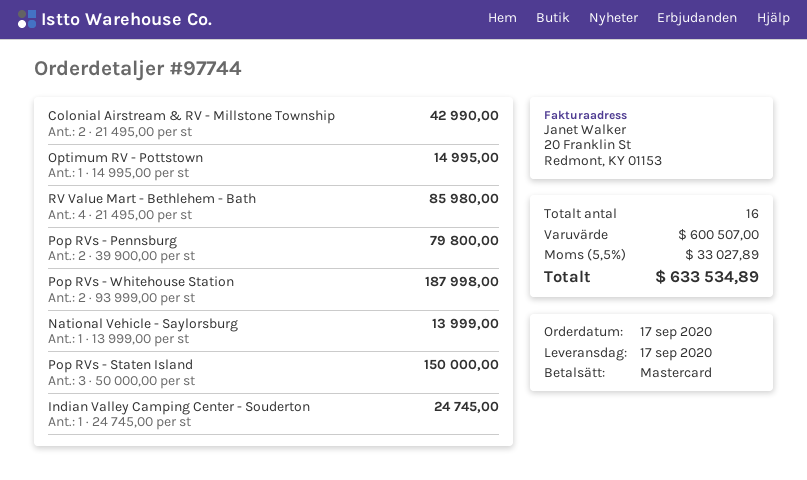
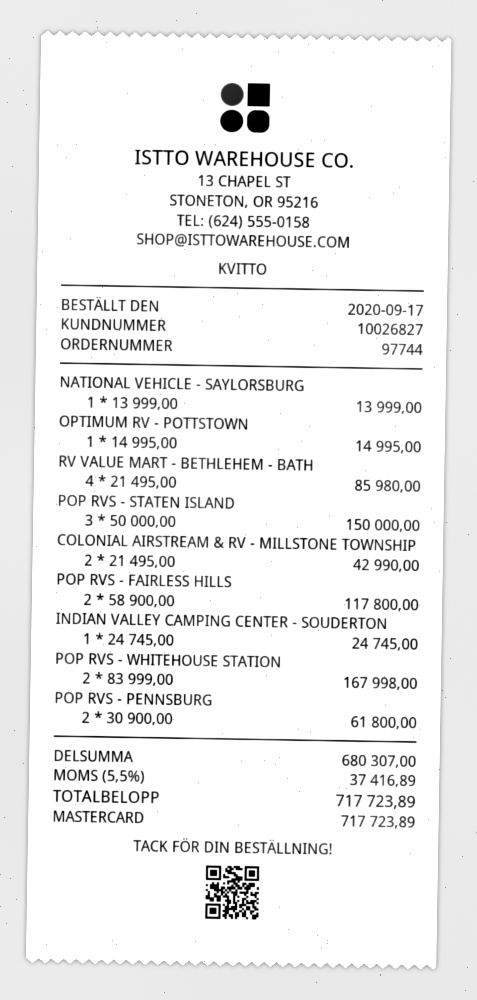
Pop RVs - Pennsburg: 2 x 39900.00 = 79800.00 -> 2 x 30900.00 = 61800.00
Pop RVs - Whitehouse Station: 2 x 93999.00 = 187998.00 -> 2 x 83999.00 = 167998.00
POP RVS - FAIRLESS HILLS: none -> 2 x 58900.00 = 117800.00
subtotal: 600507.00 -> 680307.00
tax: 5.5% = 33027.89 -> 5.5% = 37416.89
total: 633534.89 -> 717723.89

